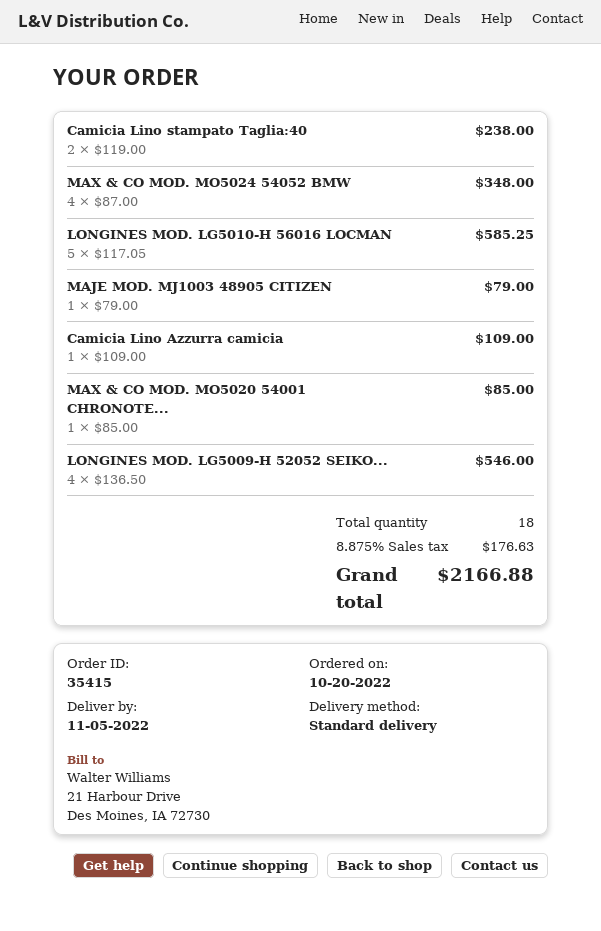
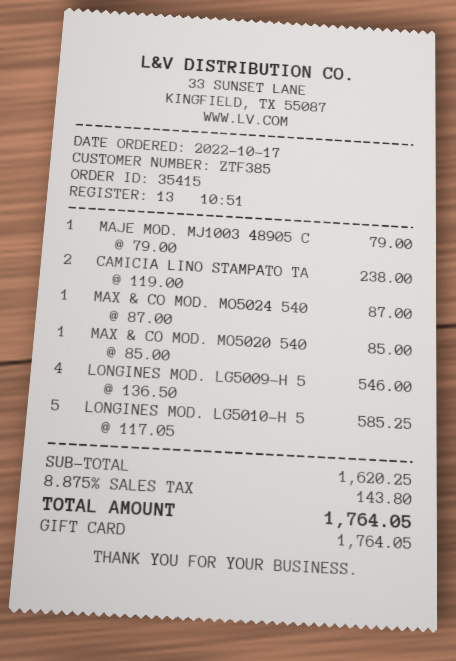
order date: 2022-10-20 -> 2022-10-17
MAX & CO MOD. MO5024 54052 BMW: 4 x 87.00 = 348.00 -> 1 x 87.00 = 87.00
Camicia Lino Azzurra camicia: 1 x 109.00 = 109.00 -> none
tax: 8.875% = 176.63 -> 8.875% = 143.80
total: 2166.88 -> 1764.05

